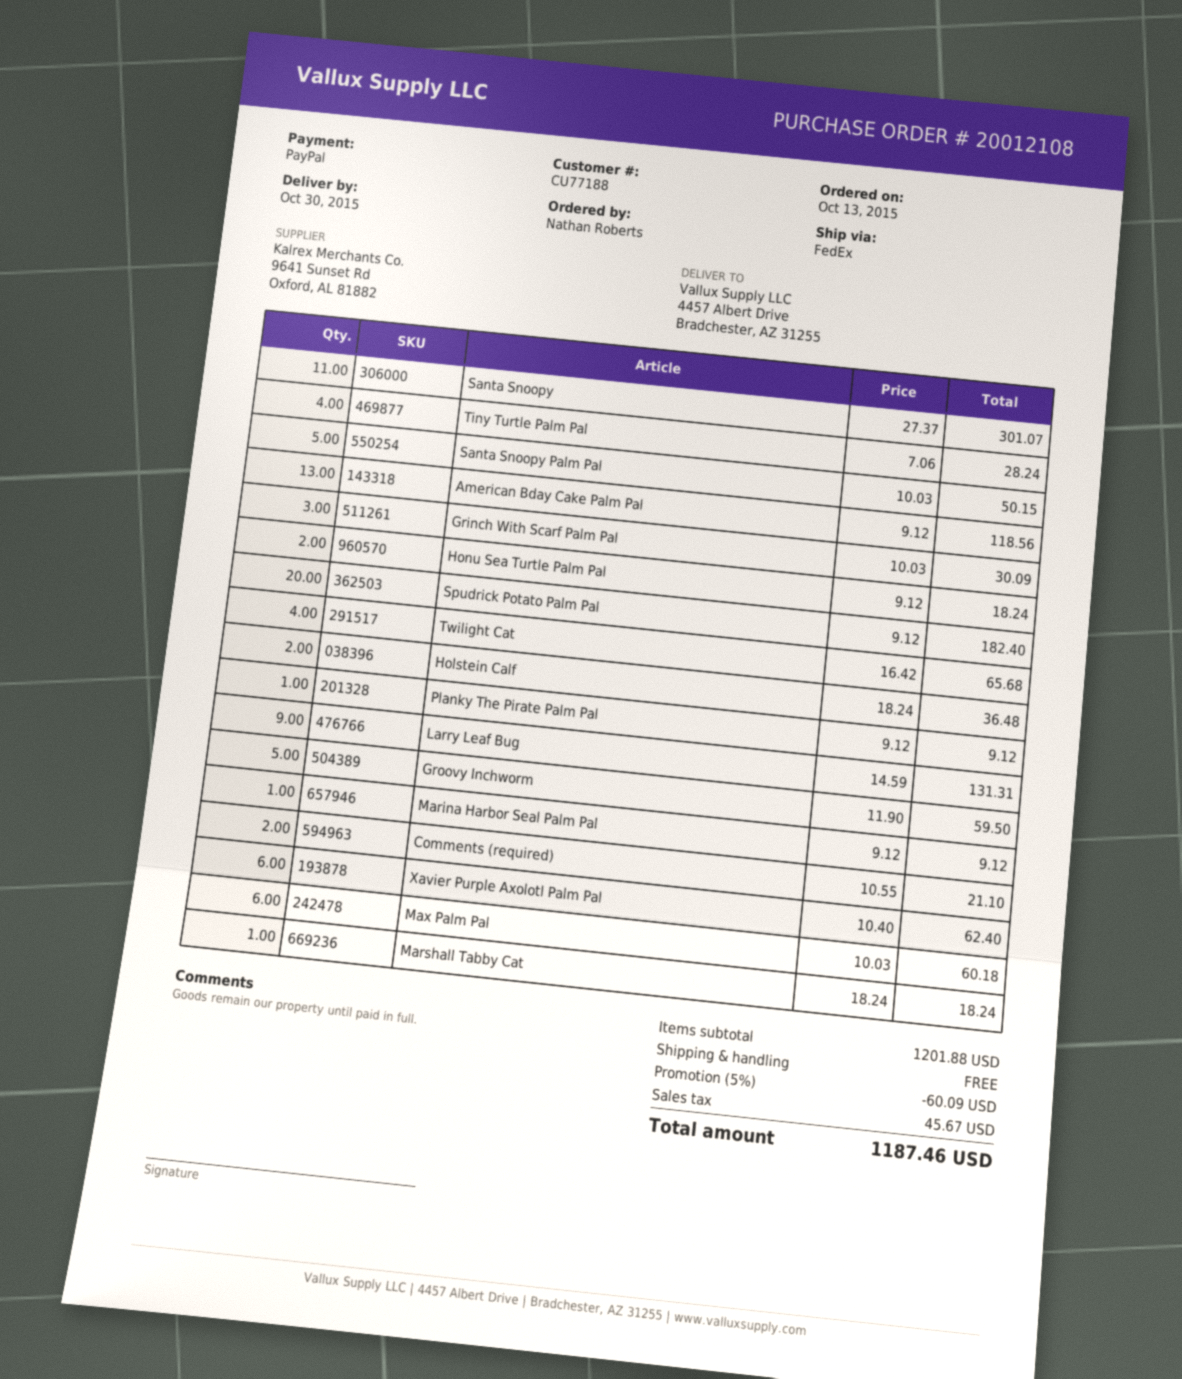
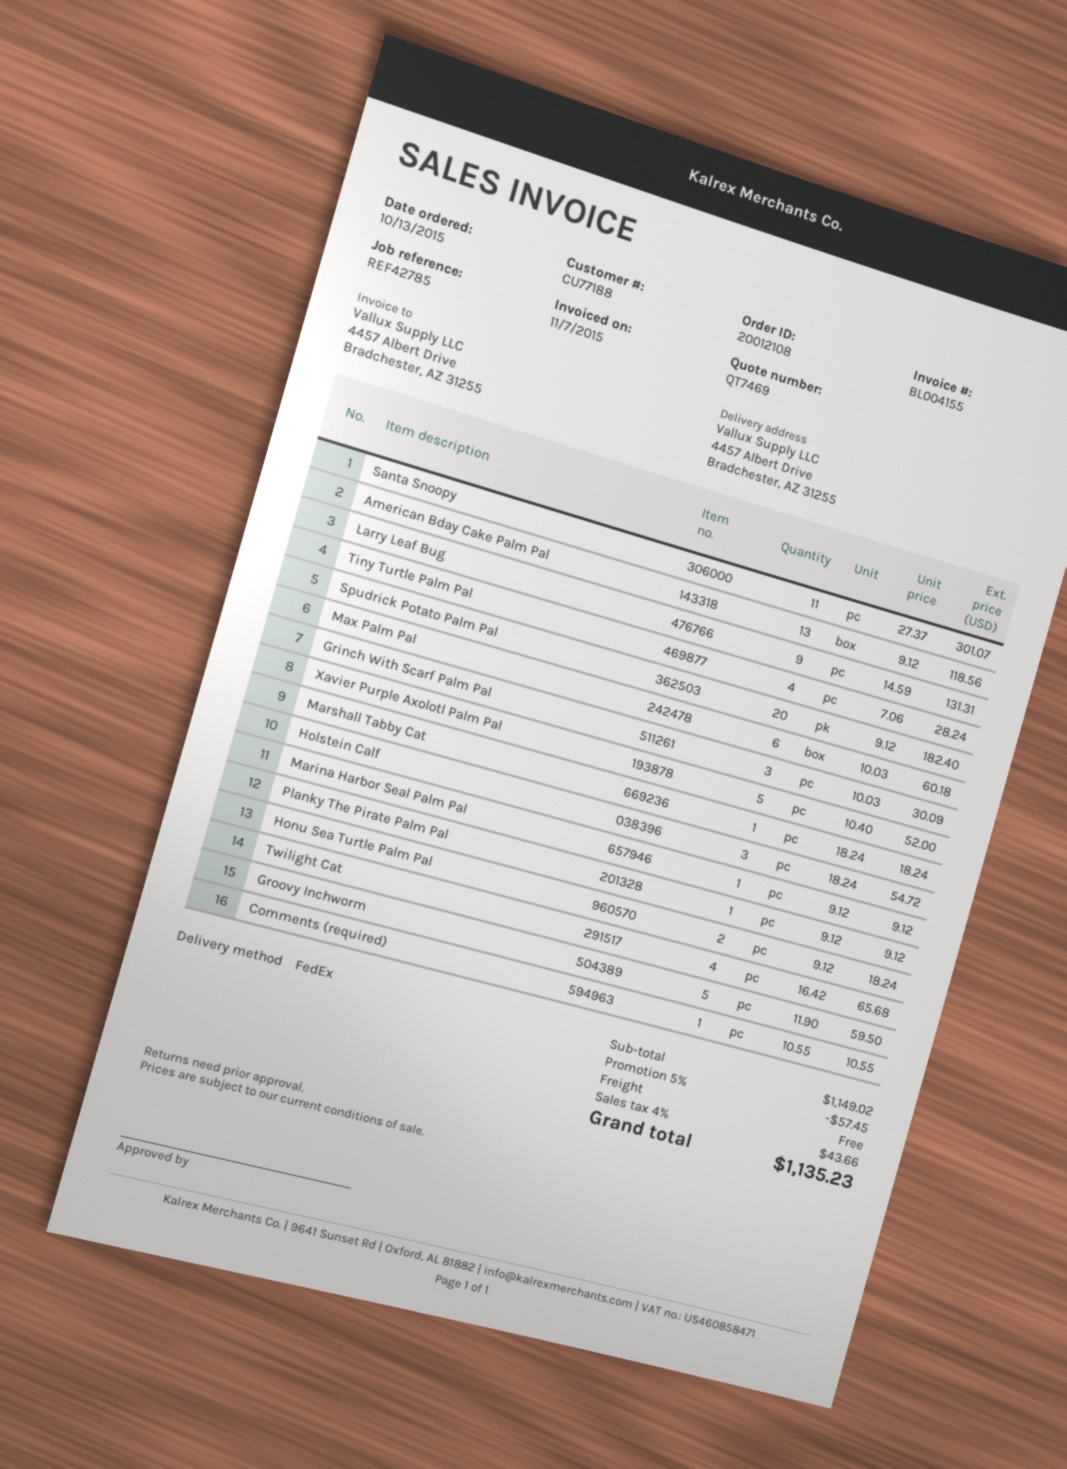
Santa Snoopy Palm Pal: 5 x 10.03 = 50.15 -> none
Holstein Calf: 2 x 18.24 = 36.48 -> 3 x 18.24 = 54.72
Comments (required): 2 x 10.55 = 21.10 -> 1 x 10.55 = 10.55
Xavier Purple Axolotl Palm Pal: 6 x 10.40 = 62.40 -> 5 x 10.40 = 52.00
subtotal: 1201.88 -> 1149.02
discount: 5% = 60.09 -> 5% = 57.45
tax: 45.67 -> 43.66
total: 1187.46 -> 1135.23

